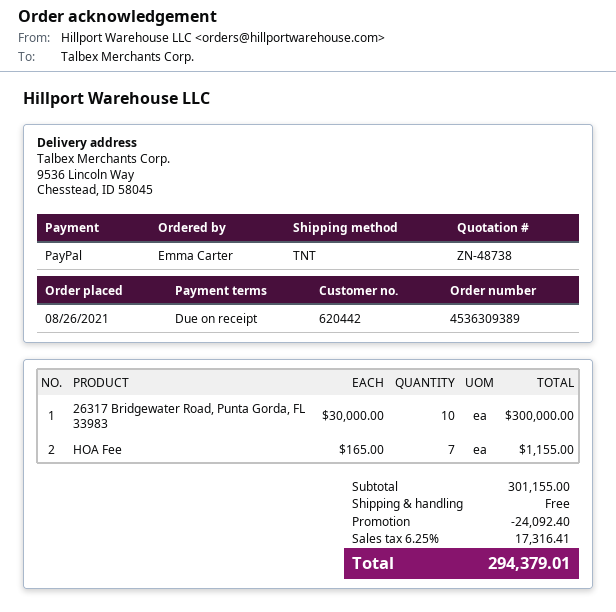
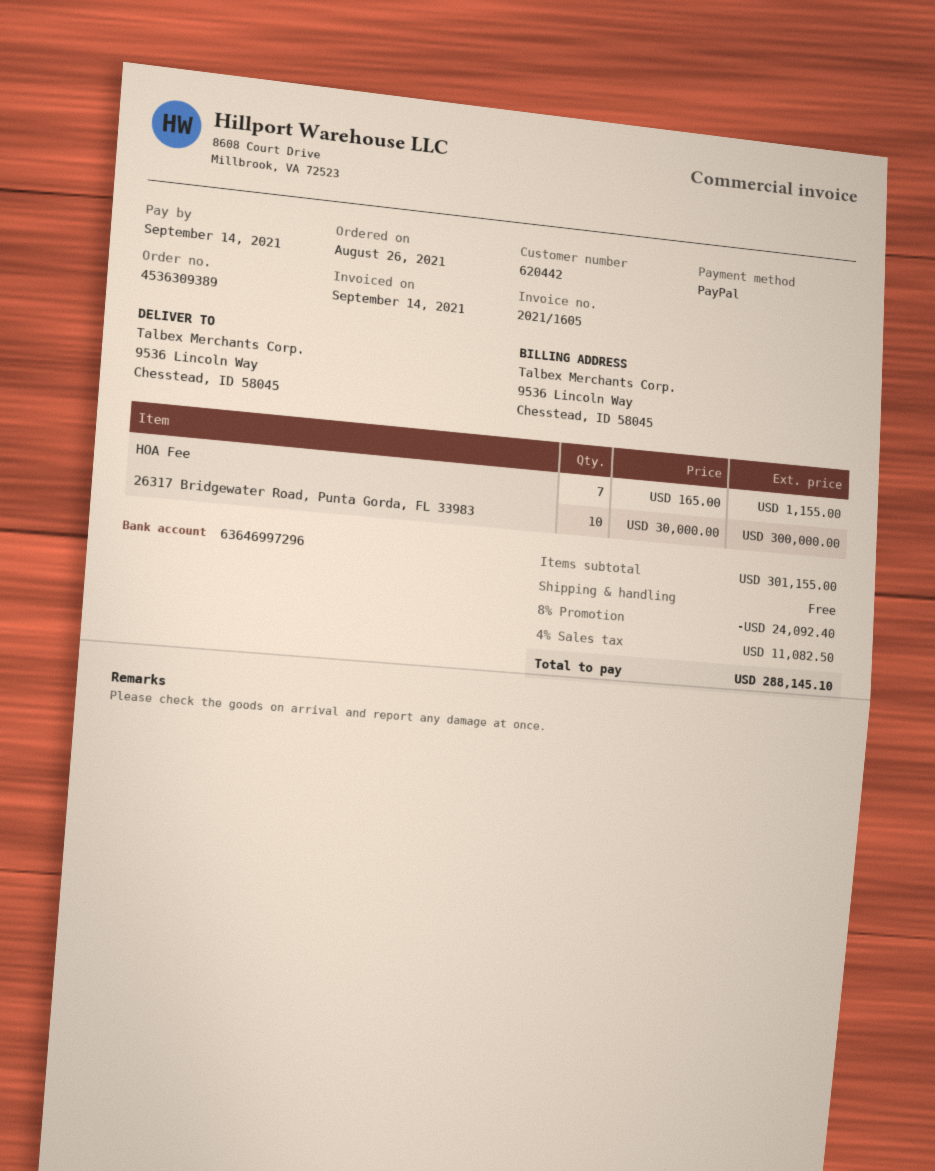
tax: 6.25% = 17316.41 -> 4% = 11082.50
total: 294379.01 -> 288145.10

